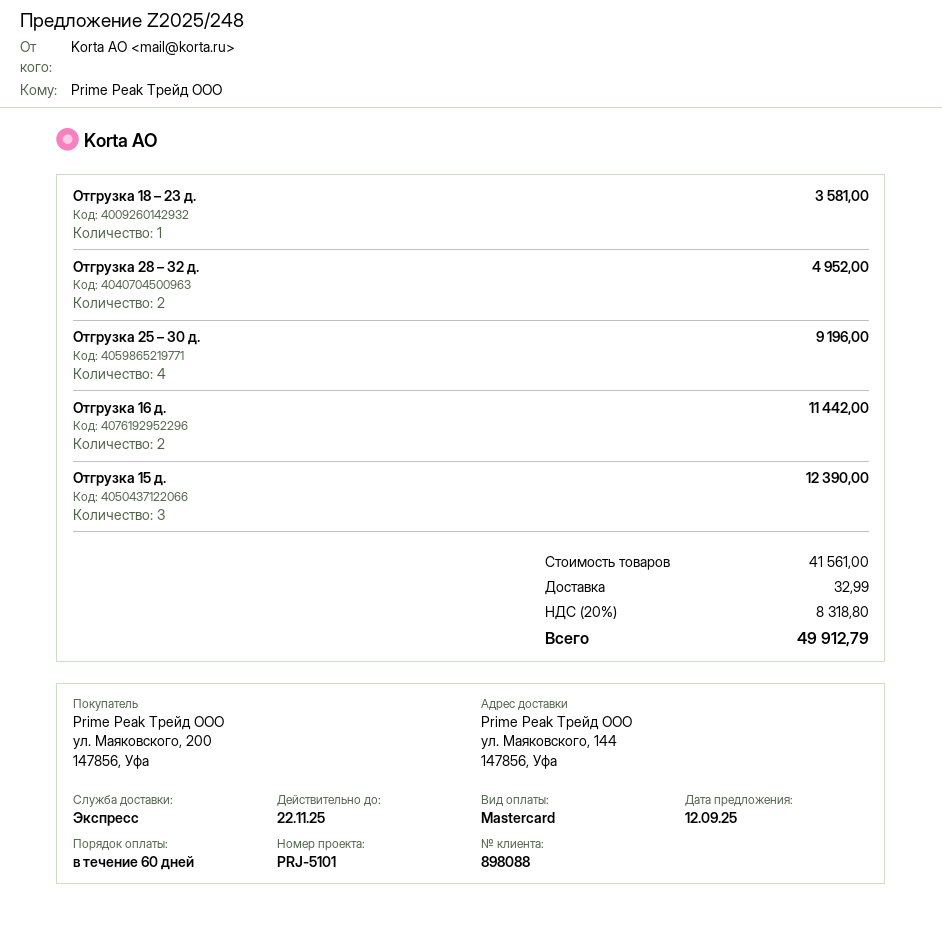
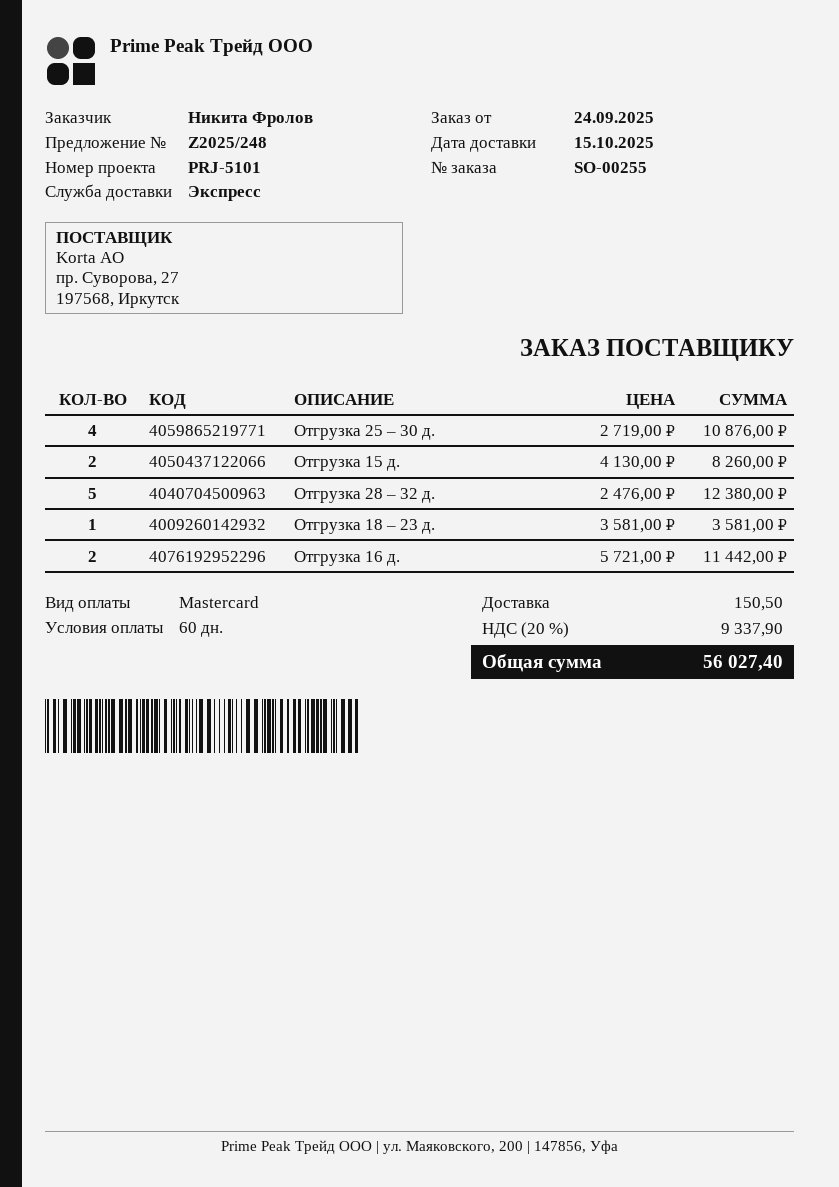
Отгрузка 28 – 32 д.: 2 for 4952.00 -> 5 for 12380.00
Отгрузка 25 – 30 д.: 4 for 9196.00 -> 4 for 10876.00
Отгрузка 15 д.: 3 for 12390.00 -> 2 for 8260.00
shipping: 32.99 -> 150.50
tax: 20% = 8318.80 -> 20% = 9337.90
total: 49912.79 -> 56027.40

